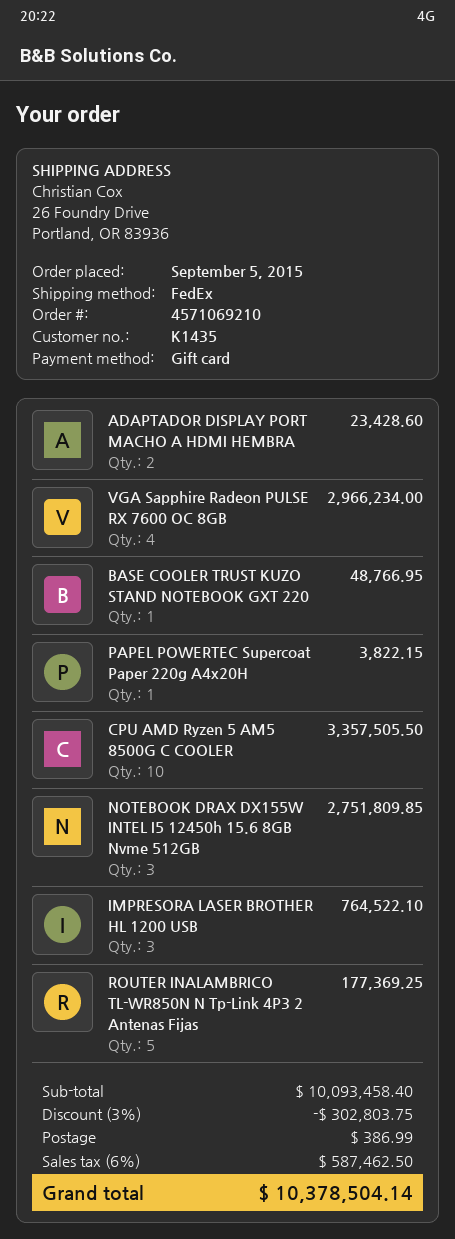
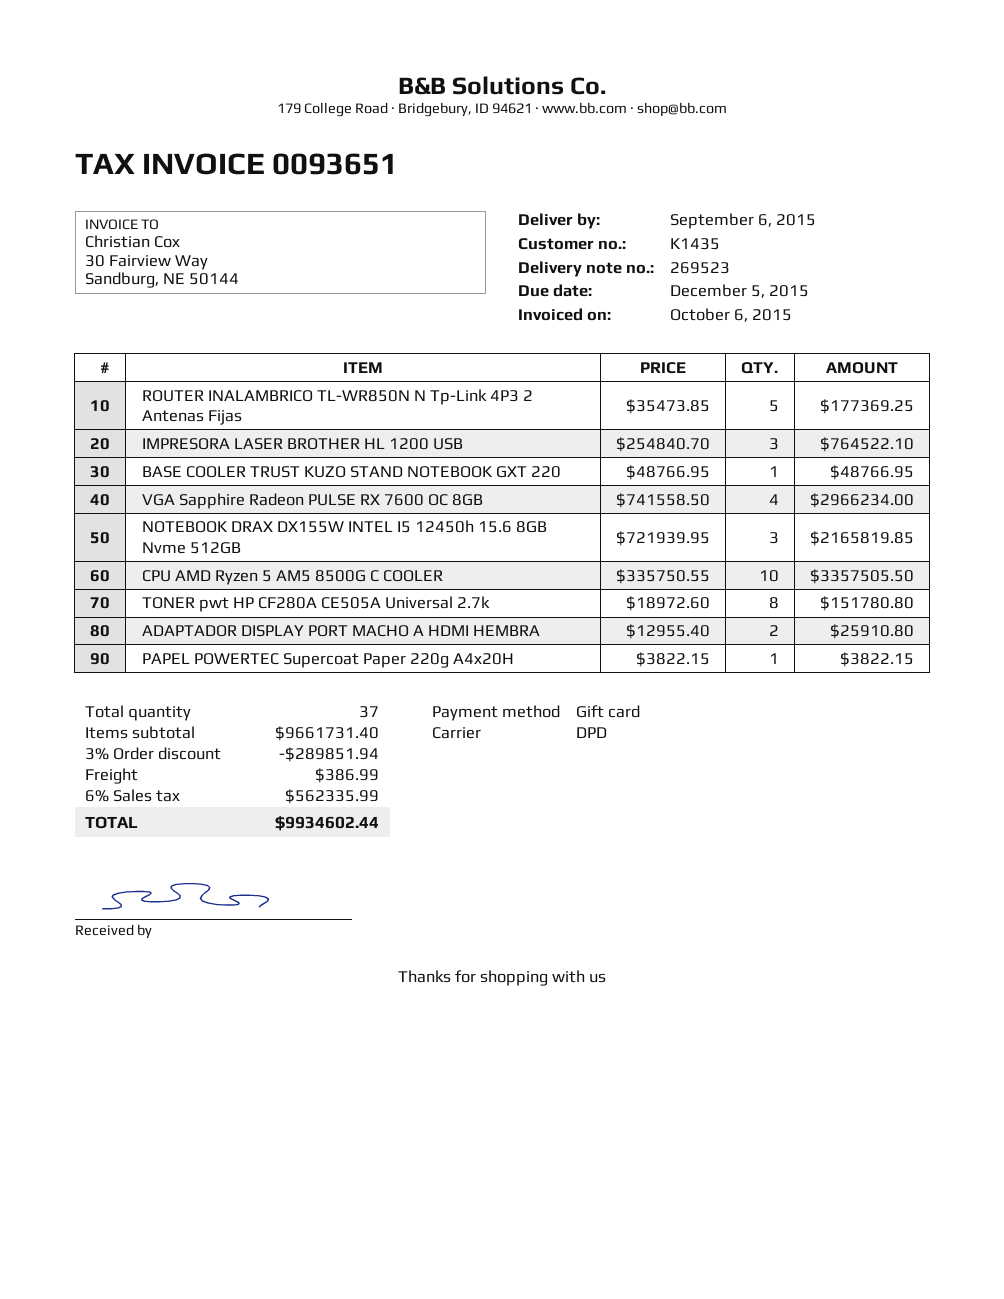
shipping method: FedEx -> DPD
ADAPTADOR DISPLAY PORT MACHO A HDMI HEMBRA: 2 for 23428.60 -> 2 for 25910.80
NOTEBOOK DRAX DX155W INTEL I5 12450h 15.6 8GB Nvme 512GB: 3 for 2751809.85 -> 3 for 2165819.85
TONER pwt HP CF280A CE505A Universal 2.7k: none -> 8 for 151780.80
subtotal: 10093458.40 -> 9661731.40
discount: 3% = 302803.75 -> 3% = 289851.94
tax: 6% = 587462.50 -> 6% = 562335.99
total: 10378504.14 -> 9934602.44

